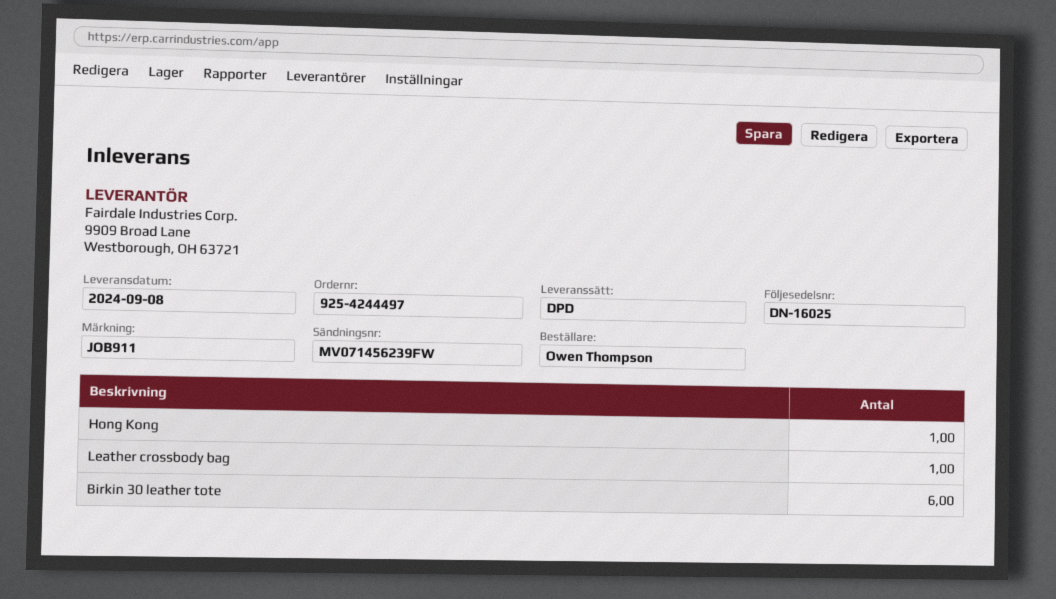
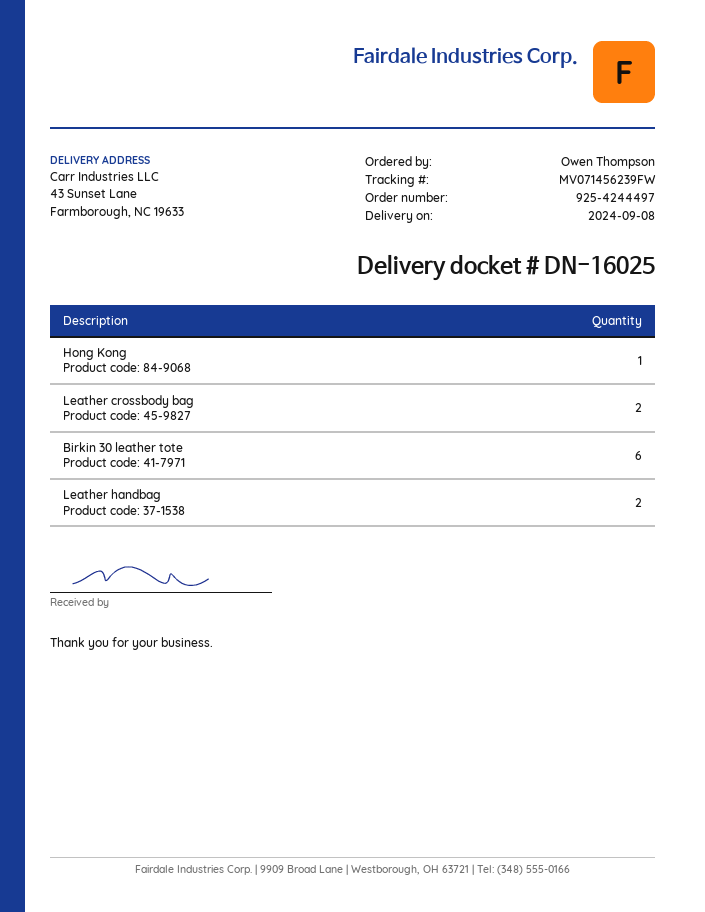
Leather crossbody bag: 1 -> 2
Leather handbag: none -> 2

